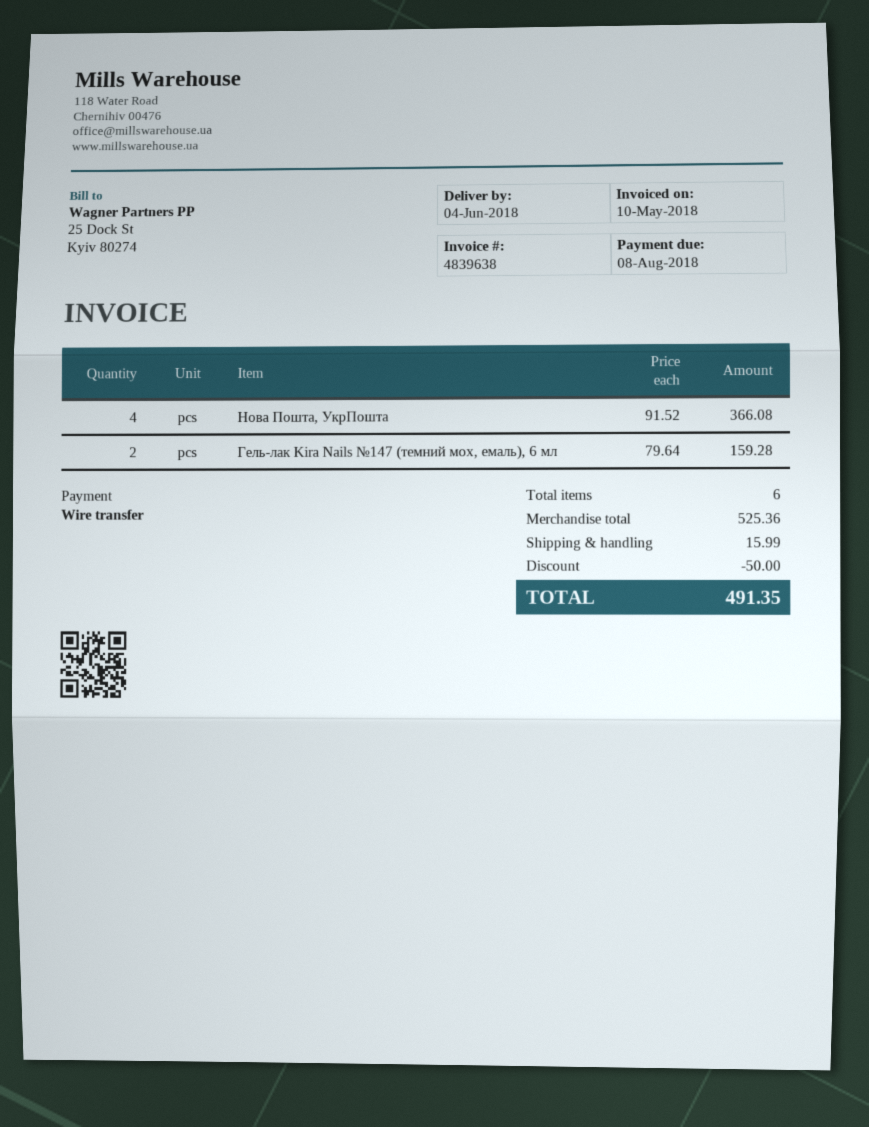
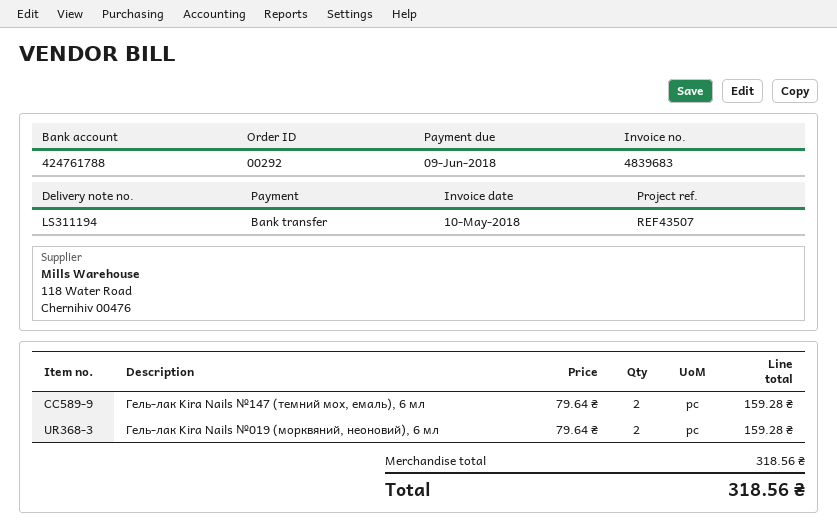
invoice number: 4839638 -> 4839683
due date: 2018-08-08 -> 2018-06-09
Нова Пошта, УкрПошта: 4 x 91.52 = 366.08 -> none
Гель-лак Kira Nails №019 (морквяний, неоновий), 6 мл: none -> 2 x 79.64 = 159.28
subtotal: 525.36 -> 318.56
discount: 50.00 -> none
shipping: 15.99 -> none
total: 491.35 -> 318.56

